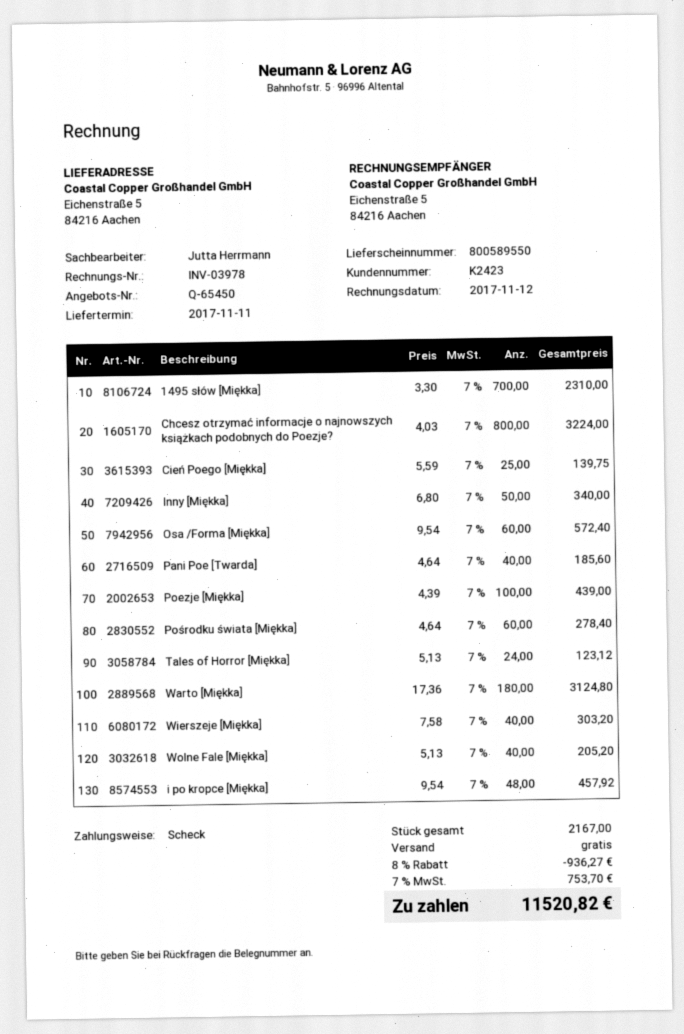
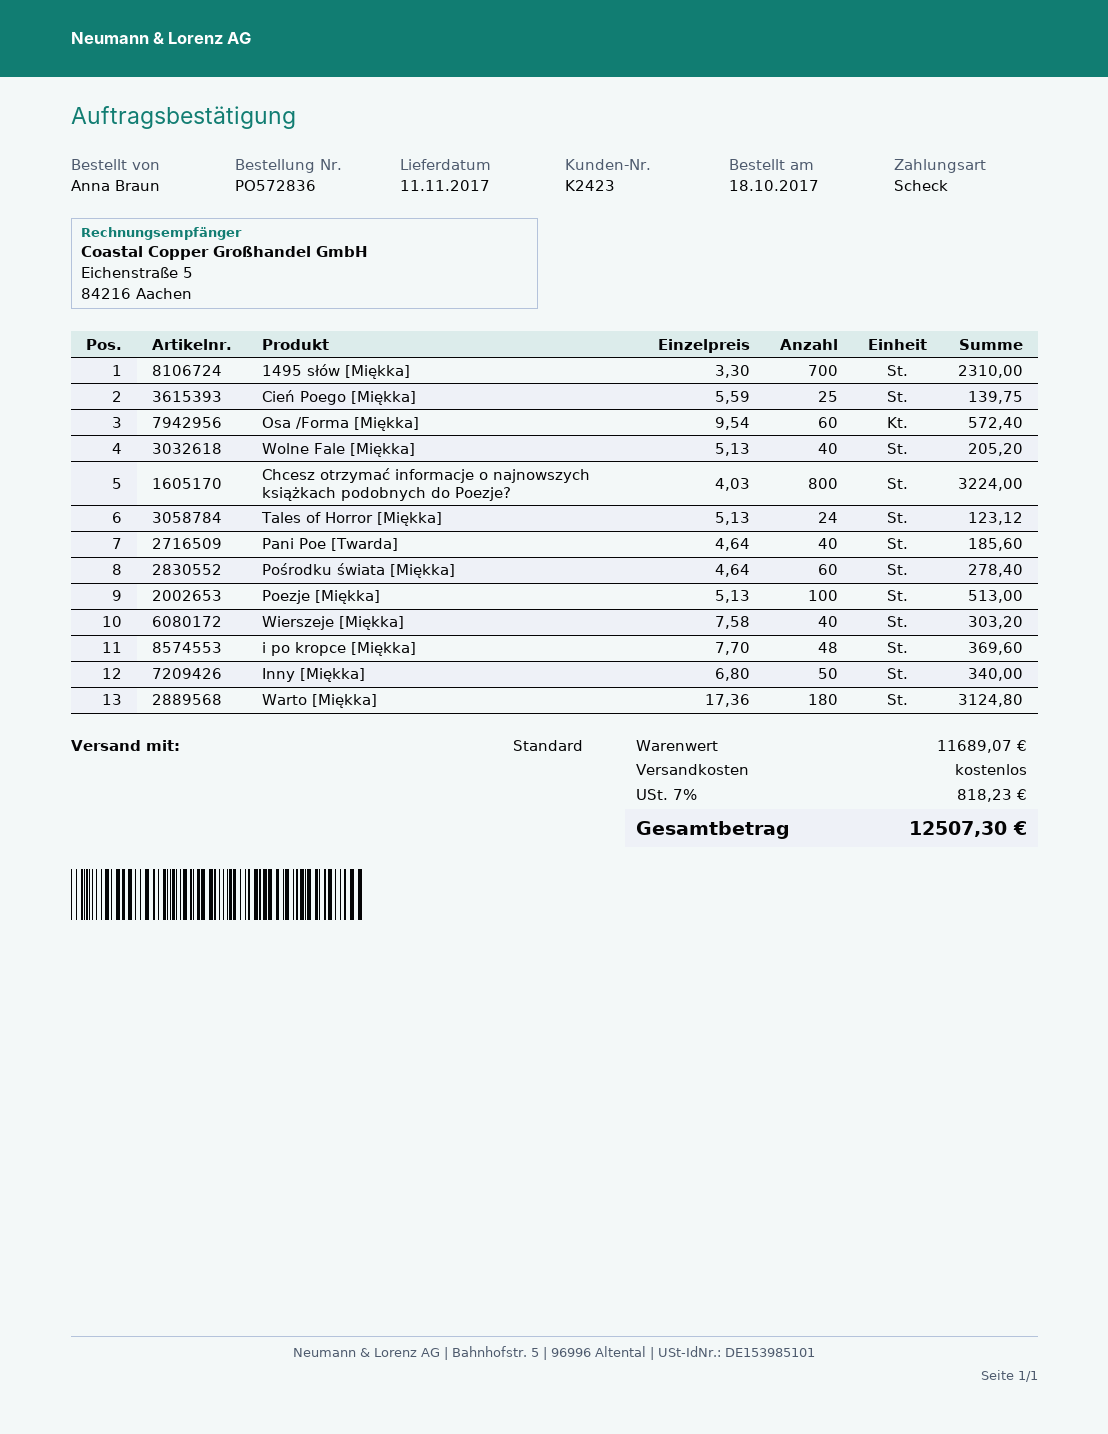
Poezje [Miękka]: 100 x 4.39 = 439.00 -> 100 x 5.13 = 513.00
i po kropce [Miękka]: 48 x 9.54 = 457.92 -> 48 x 7.70 = 369.60
discount: 8% = 936.27 -> none
tax: 7% = 753.70 -> 7% = 818.23
total: 11520.82 -> 12507.30

